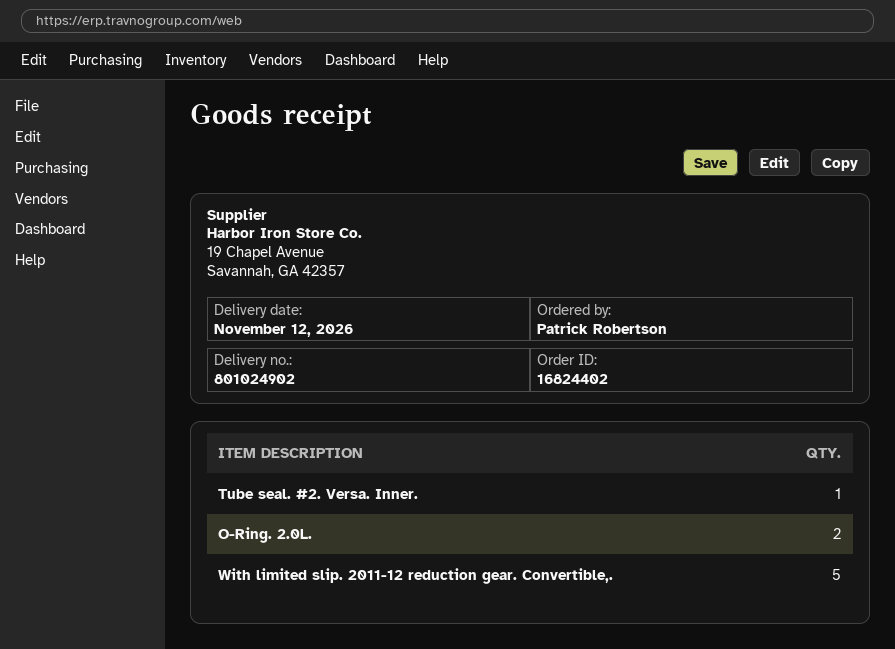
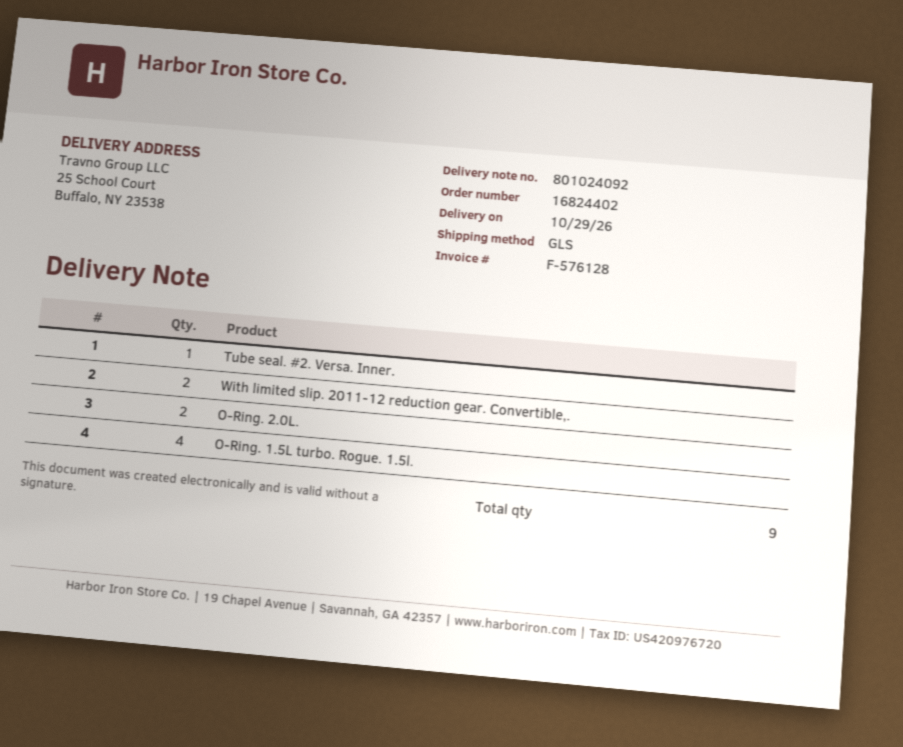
delivery note number: 801024902 -> 801024092
delivery date: 2026-11-12 -> 2026-10-29
With limited slip. 2011-12 reduction gear. Convertible,.: 5 -> 2
O-Ring. 1.5L turbo. Rogue. 1.5l.: none -> 4

